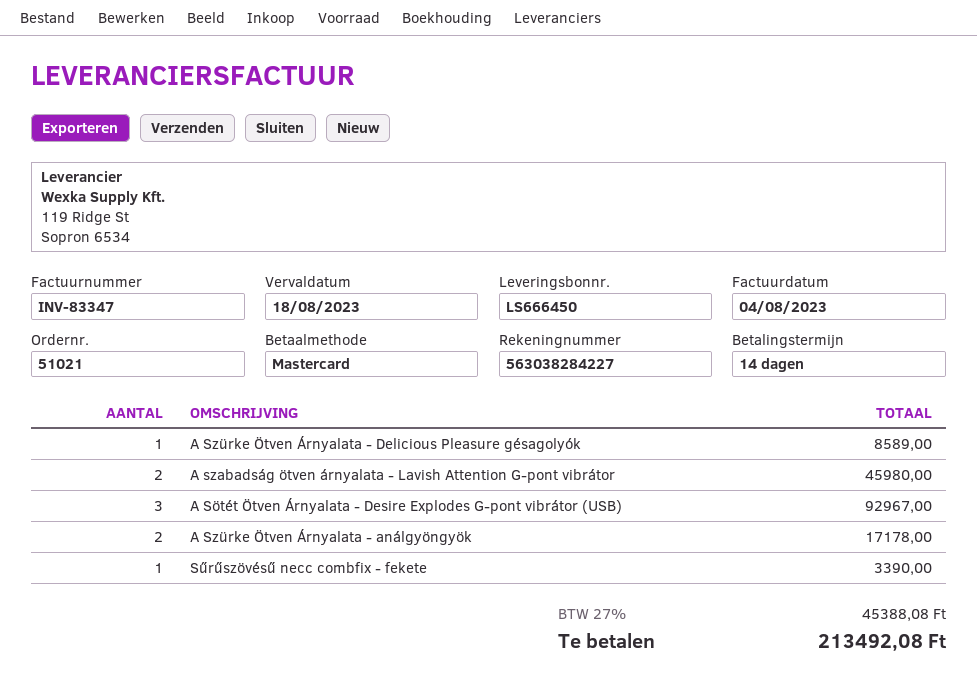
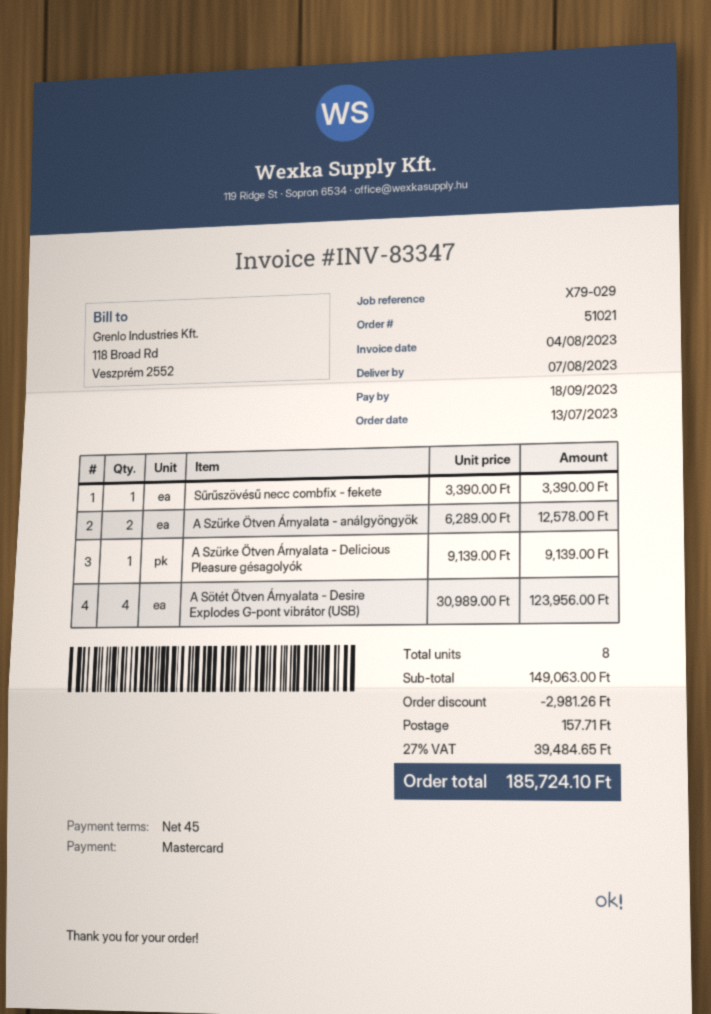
payment terms: 14 days -> 45 days
due date: 2023-08-18 -> 2023-09-18
A Szürke Ötven Árnyalata - Delicious Pleasure gésagolyók: 1 for 8589.00 -> 1 for 9139.00
A szabadság ötven árnyalata - Lavish Attention G-pont vibrátor: 2 for 45980.00 -> none
A Sötét Ötven Árnyalata - Desire Explodes G-pont vibrátor (USB): 3 for 92967.00 -> 4 for 123956.00
A Szürke Ötven Árnyalata - análgyöngyök: 2 for 17178.00 -> 2 for 12578.00
discount: none -> 2981.26
shipping: none -> 157.71
tax: 27% = 45388.08 -> 27% = 39484.65
total: 213492.08 -> 185724.10

